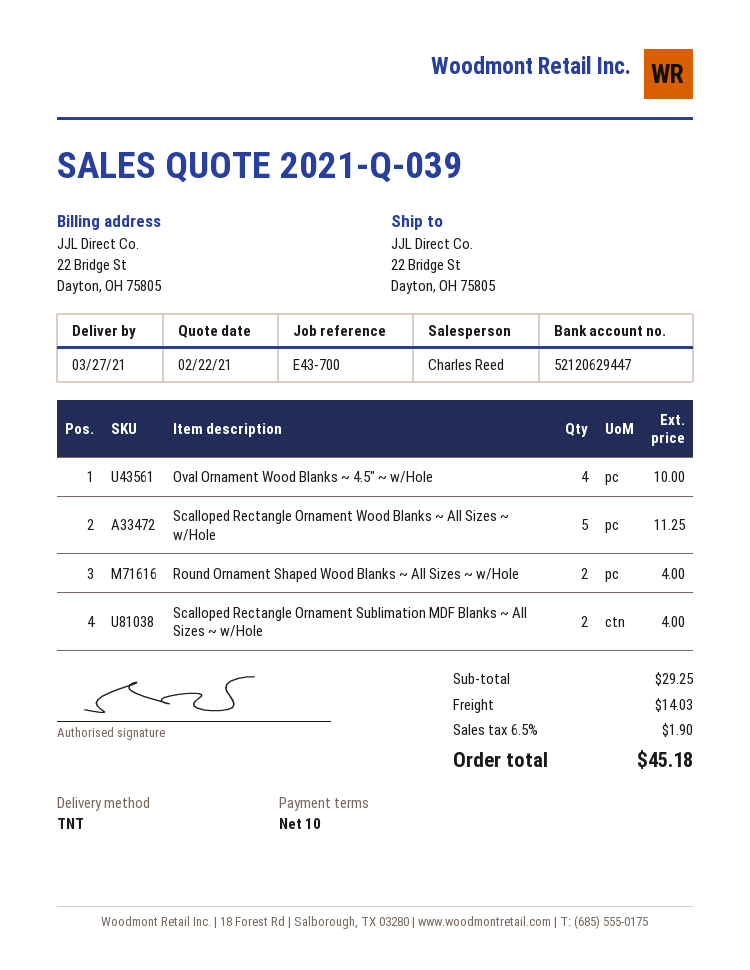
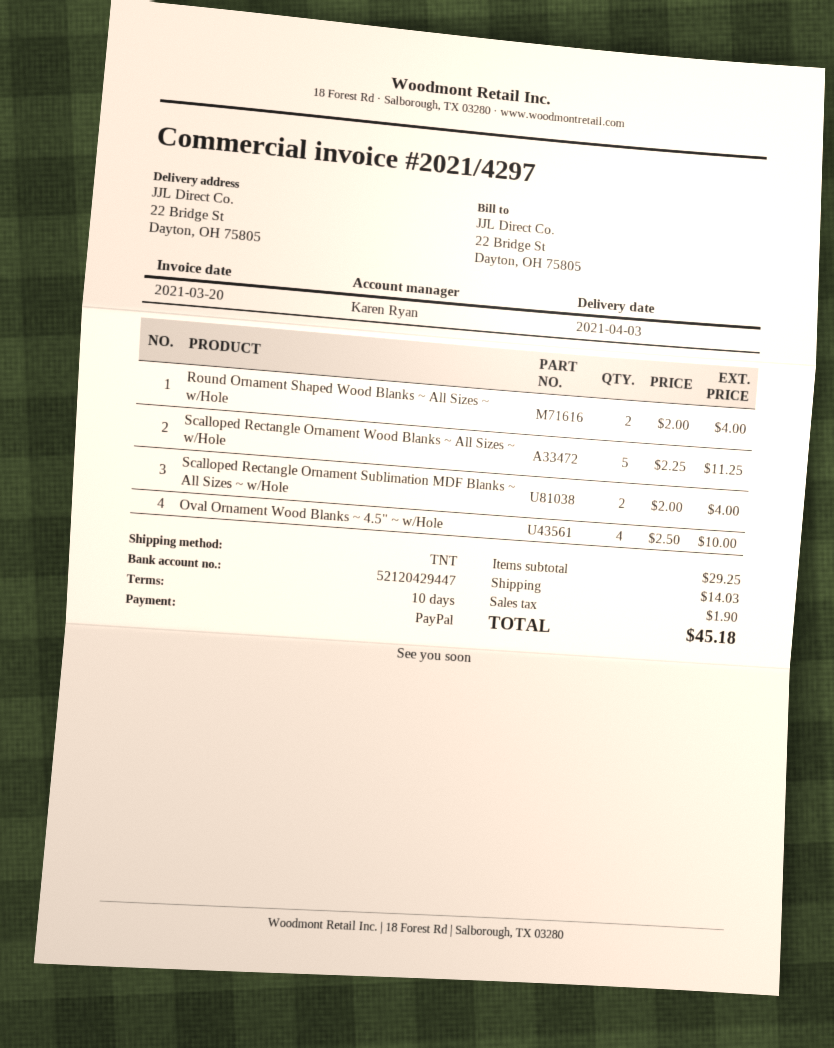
delivery date: 2021-03-27 -> 2021-04-03
sales rep: Charles Reed -> Karen Ryan
bank account: 52120629447 -> 52120429447

